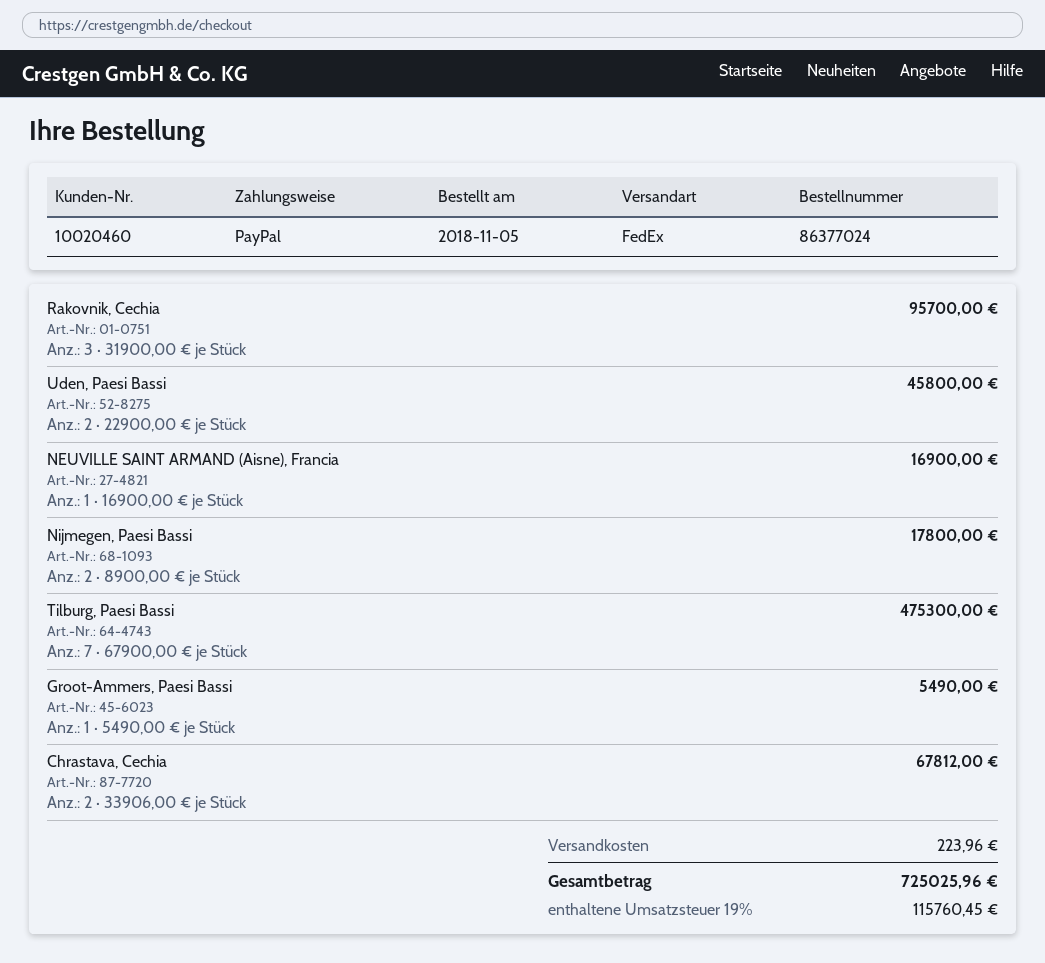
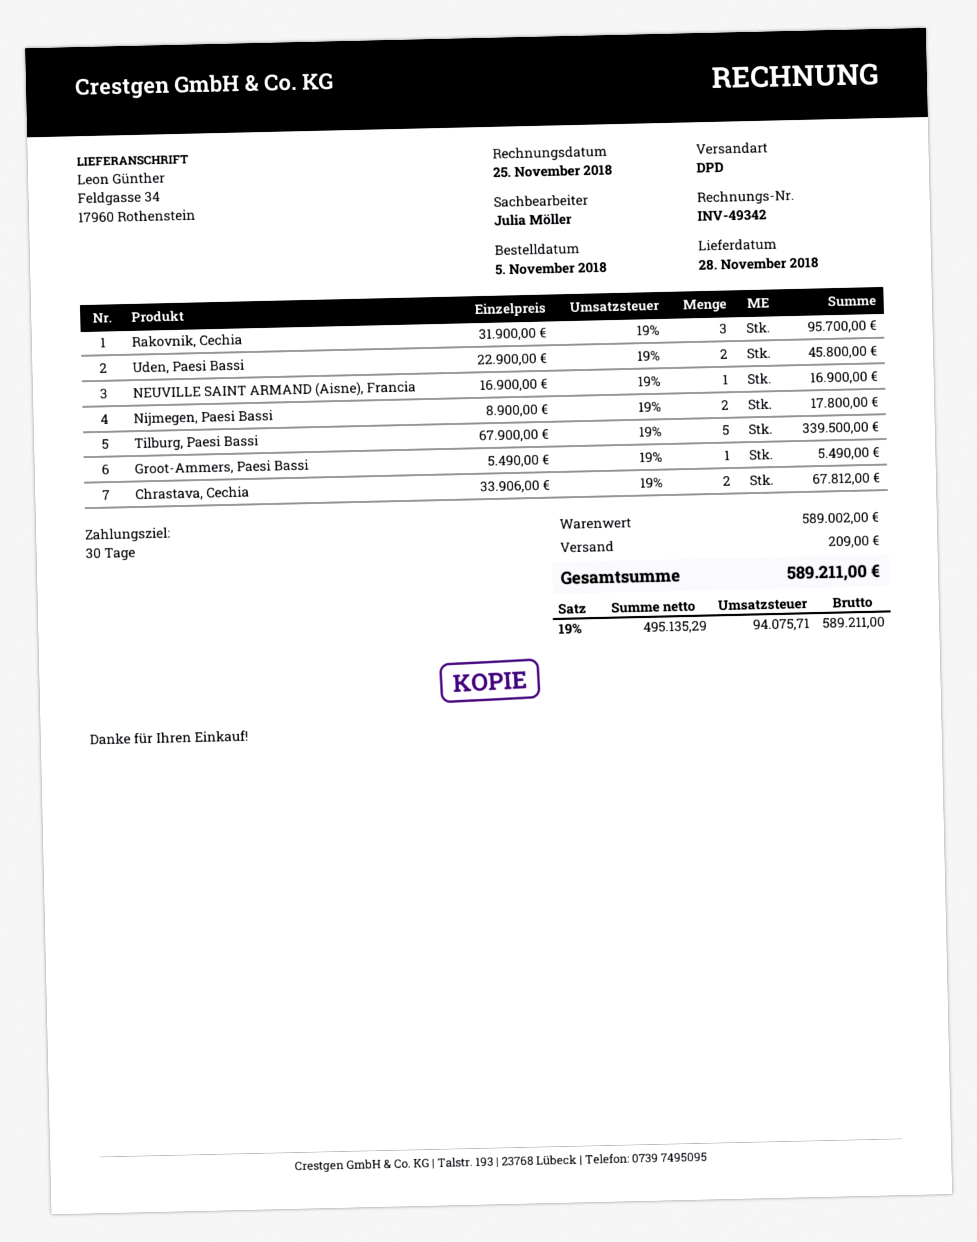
shipping method: FedEx -> DPD
Tilburg, Paesi Bassi: 7 x 67900.00 = 475300.00 -> 5 x 67900.00 = 339500.00
shipping: 223.96 -> 209.00
tax: 19% = 115760.45 -> 19% = 94075.71
total: 725025.96 -> 589211.00

